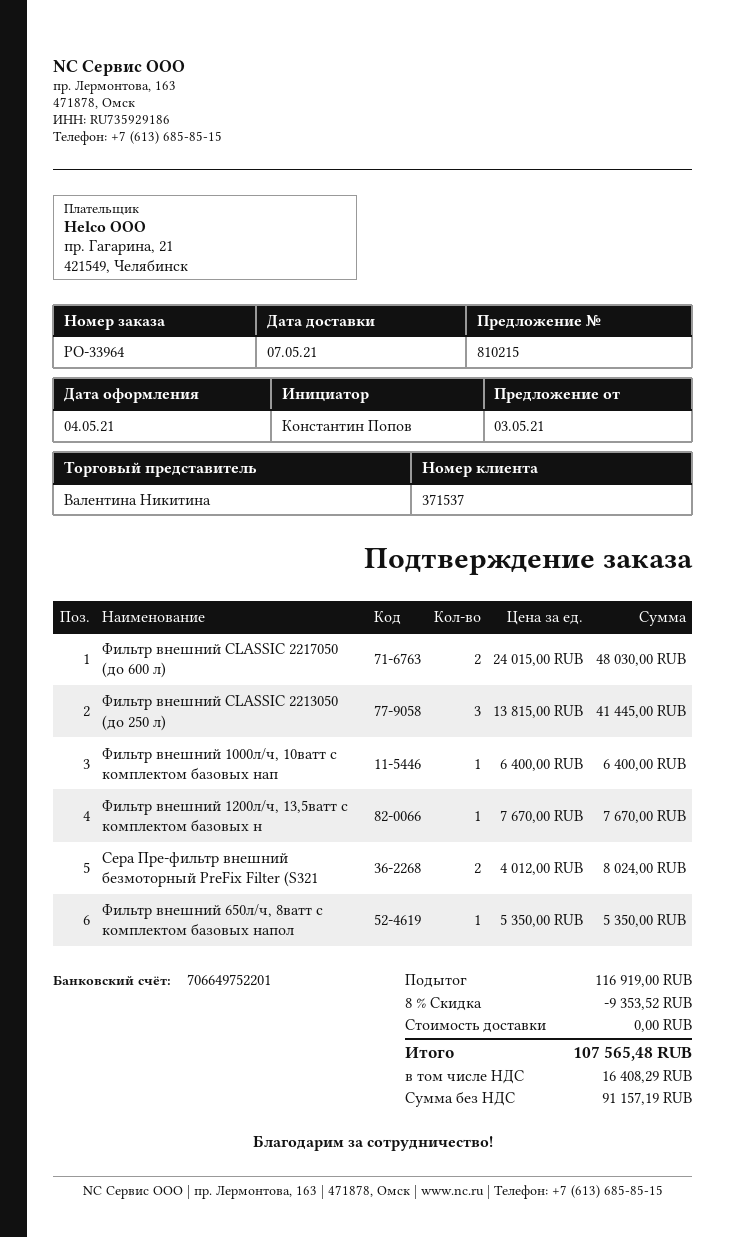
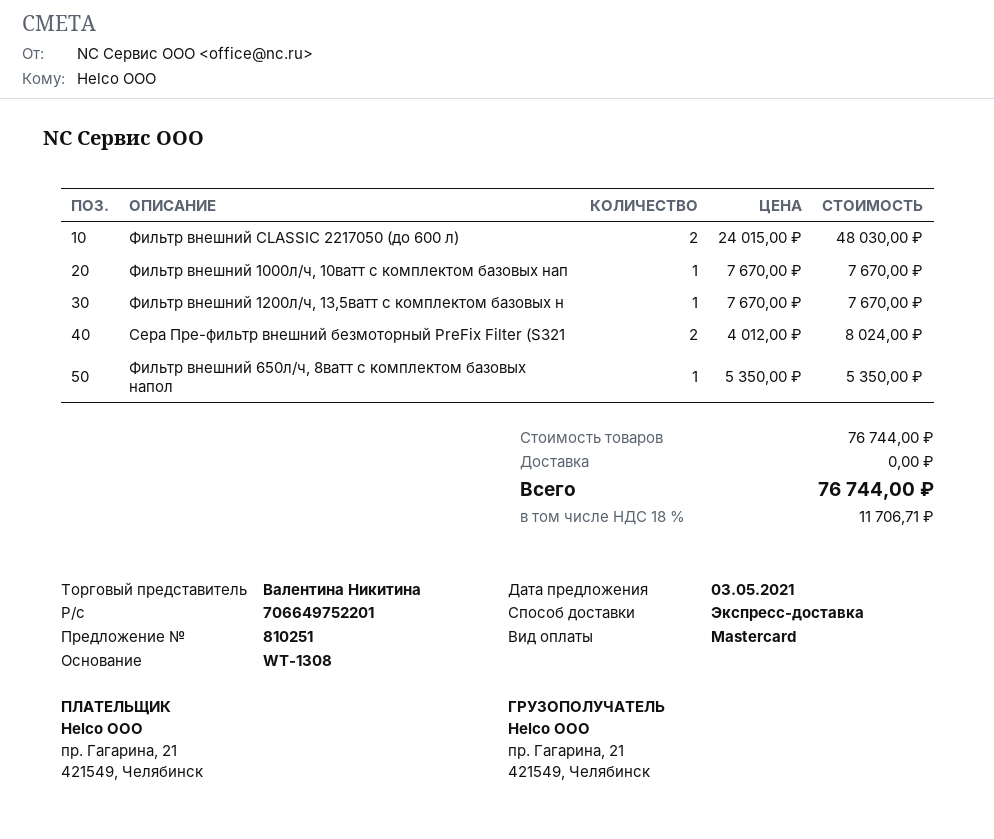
quote number: 810215 -> 810251
Фильтр внешний CLASSIC 2213050 (до 250 л): 3 x 13815.00 = 41445.00 -> none
Фильтр внешний 1000л/ч, 10ватт с комплектом базовых нап: 1 x 6400.00 = 6400.00 -> 1 x 7670.00 = 7670.00
subtotal: 116919.00 -> 76744.00
discount: 8% = 9353.52 -> none
tax: 16408.29 -> 11706.71
total: 107565.48 -> 76744.00

